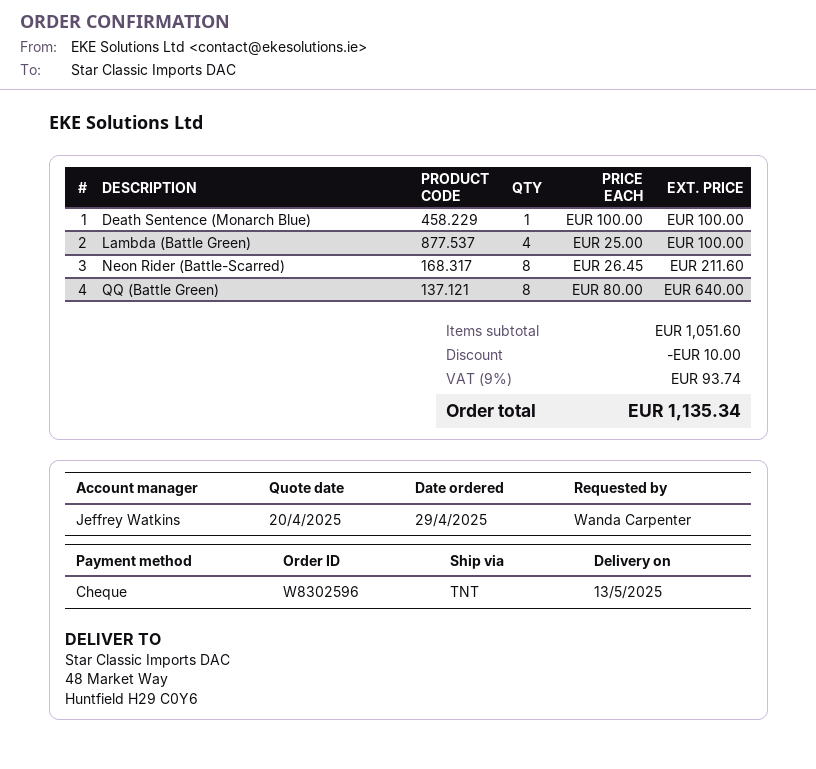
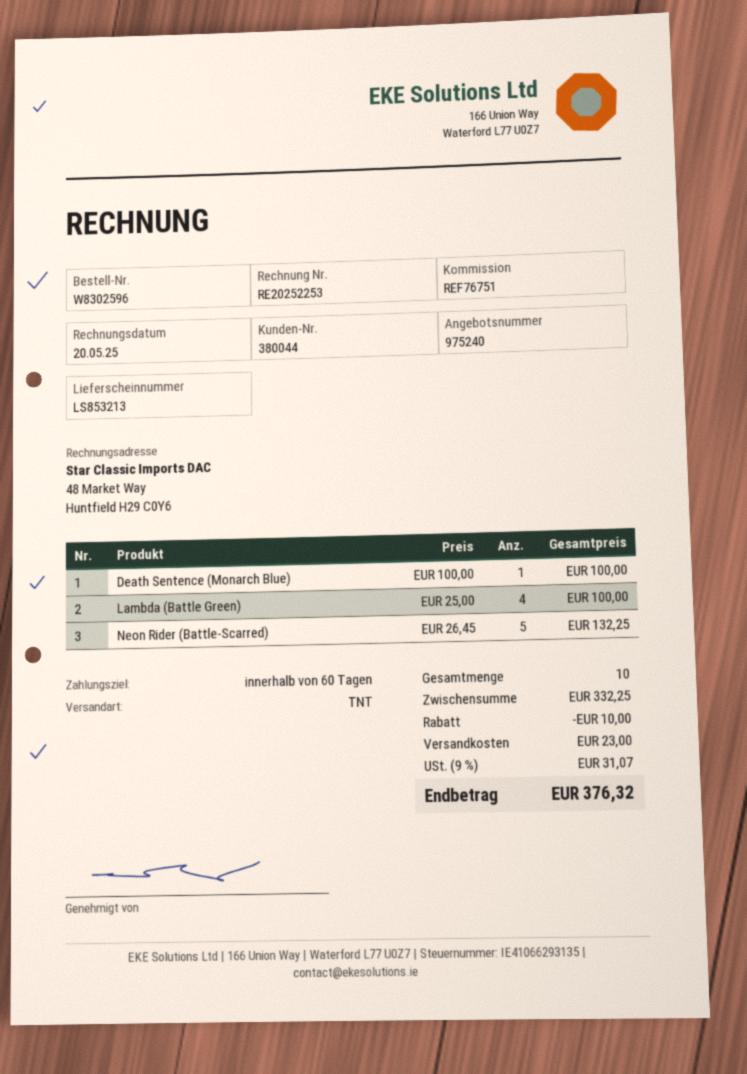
Neon Rider (Battle-Scarred): 8 x 26.45 = 211.60 -> 5 x 26.45 = 132.25
QQ (Battle Green): 8 x 80.00 = 640.00 -> none
subtotal: 1051.60 -> 332.25
shipping: none -> 23.00
tax: 9% = 93.74 -> 9% = 31.07
total: 1135.34 -> 376.32

